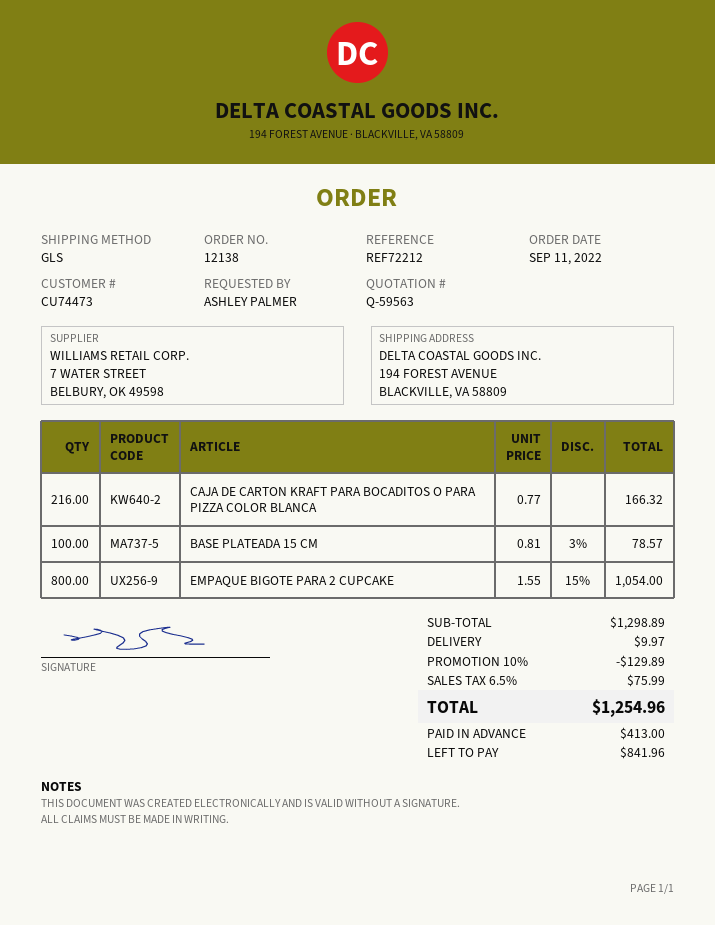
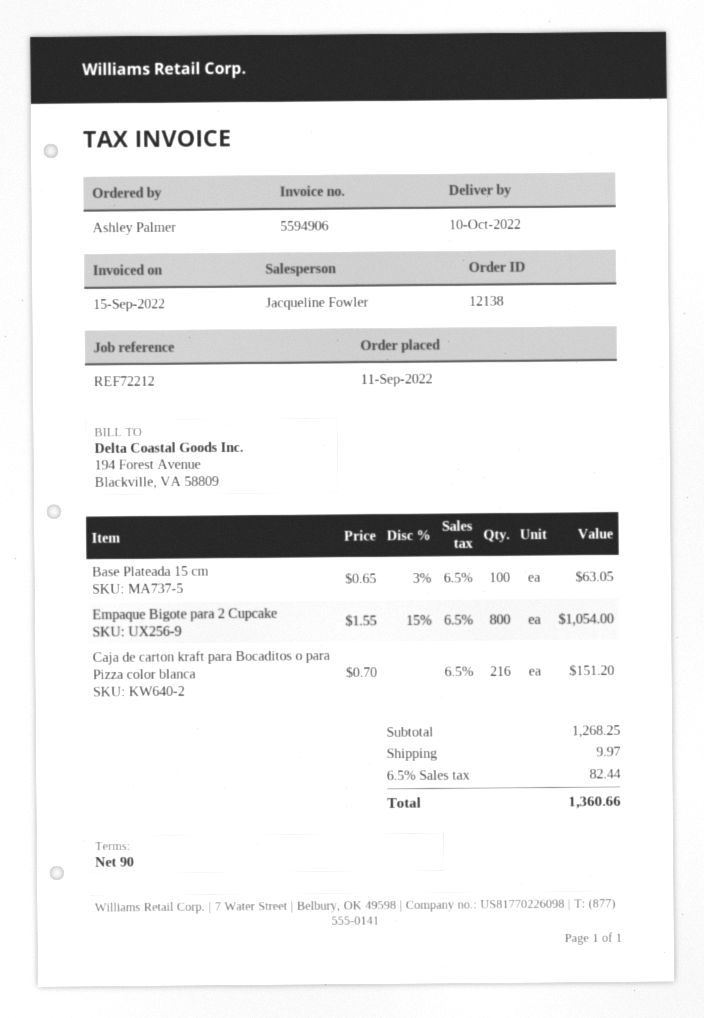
CAJA DE CARTON KRAFT PARA BOCADITOS O PARA PIZZA COLOR BLANCA: 216 x 0.77 = 166.32 -> 216 x 0.70 = 151.20
BASE PLATEADA 15 CM: 100 x 0.81 - 3% = 78.57 -> 100 x 0.65 - 3% = 63.05
subtotal: 1298.89 -> 1268.25
discount: 10% = 129.89 -> none
tax: 6.5% = 75.99 -> 6.5% = 82.44
total: 1254.96 -> 1360.66

